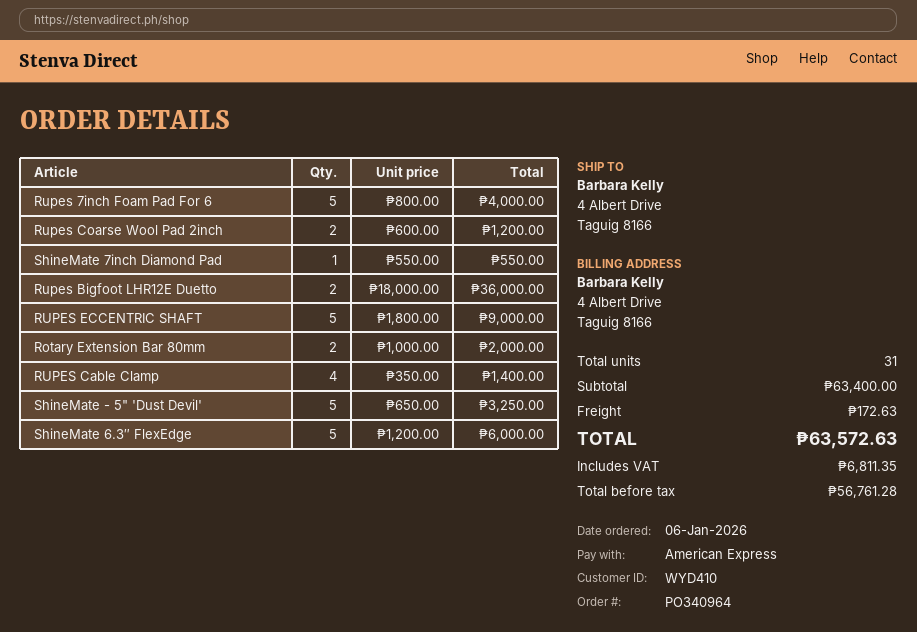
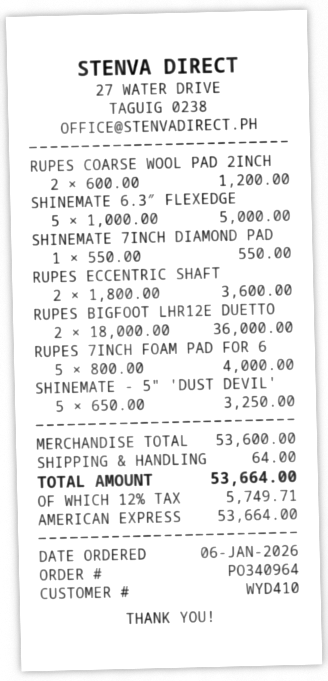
RUPES ECCENTRIC SHAFT: 5 x 1800.00 = 9000.00 -> 2 x 1800.00 = 3600.00
Rotary Extension Bar 80mm: 2 x 1000.00 = 2000.00 -> none
RUPES Cable Clamp: 4 x 350.00 = 1400.00 -> none
ShineMate 6.3″ FlexEdge: 5 x 1200.00 = 6000.00 -> 5 x 1000.00 = 5000.00
subtotal: 63400.00 -> 53600.00
shipping: 172.63 -> 64.00
tax: 6811.35 -> 5749.71
total: 63572.63 -> 53664.00

